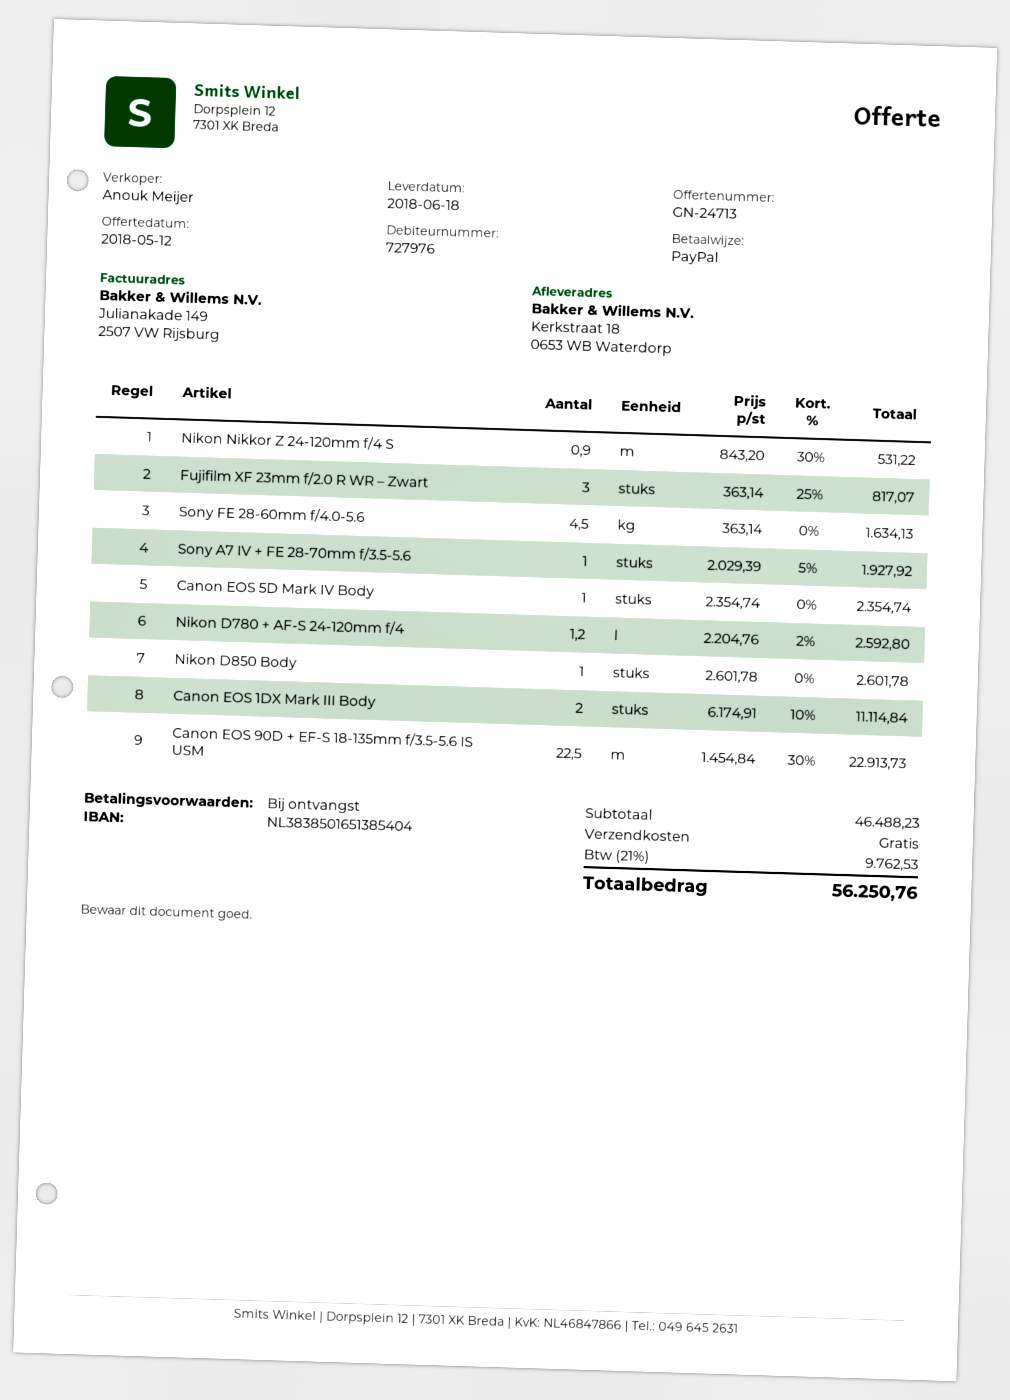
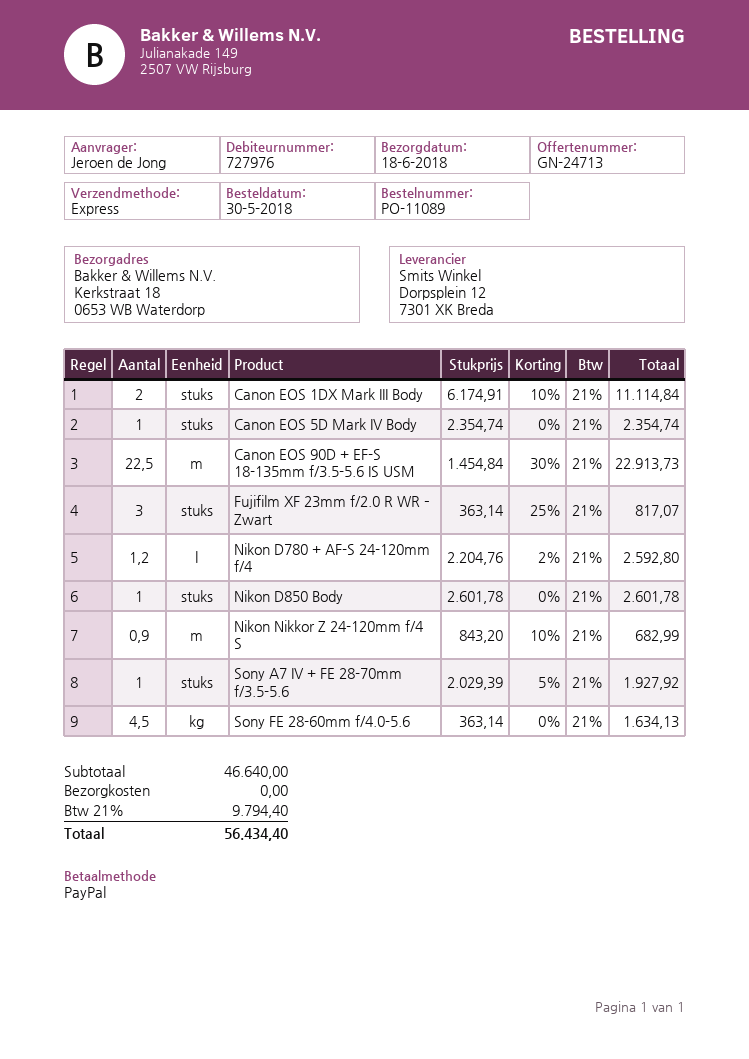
Nikon Nikkor Z 24-120mm f/4 S: 0.9 x 843.20 - 30% = 531.22 -> 0.9 x 843.20 - 10% = 682.99
subtotal: 46488.23 -> 46640.00
tax: 21% = 9762.53 -> 21% = 9794.40
total: 56250.76 -> 56434.40

